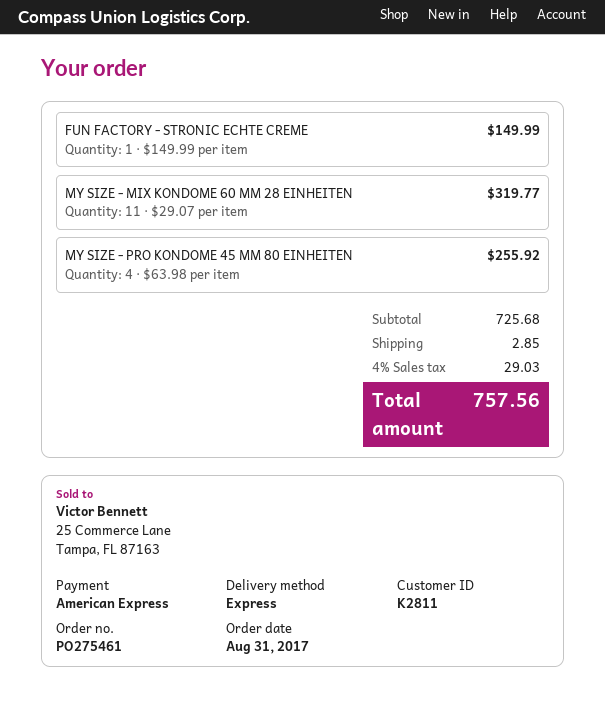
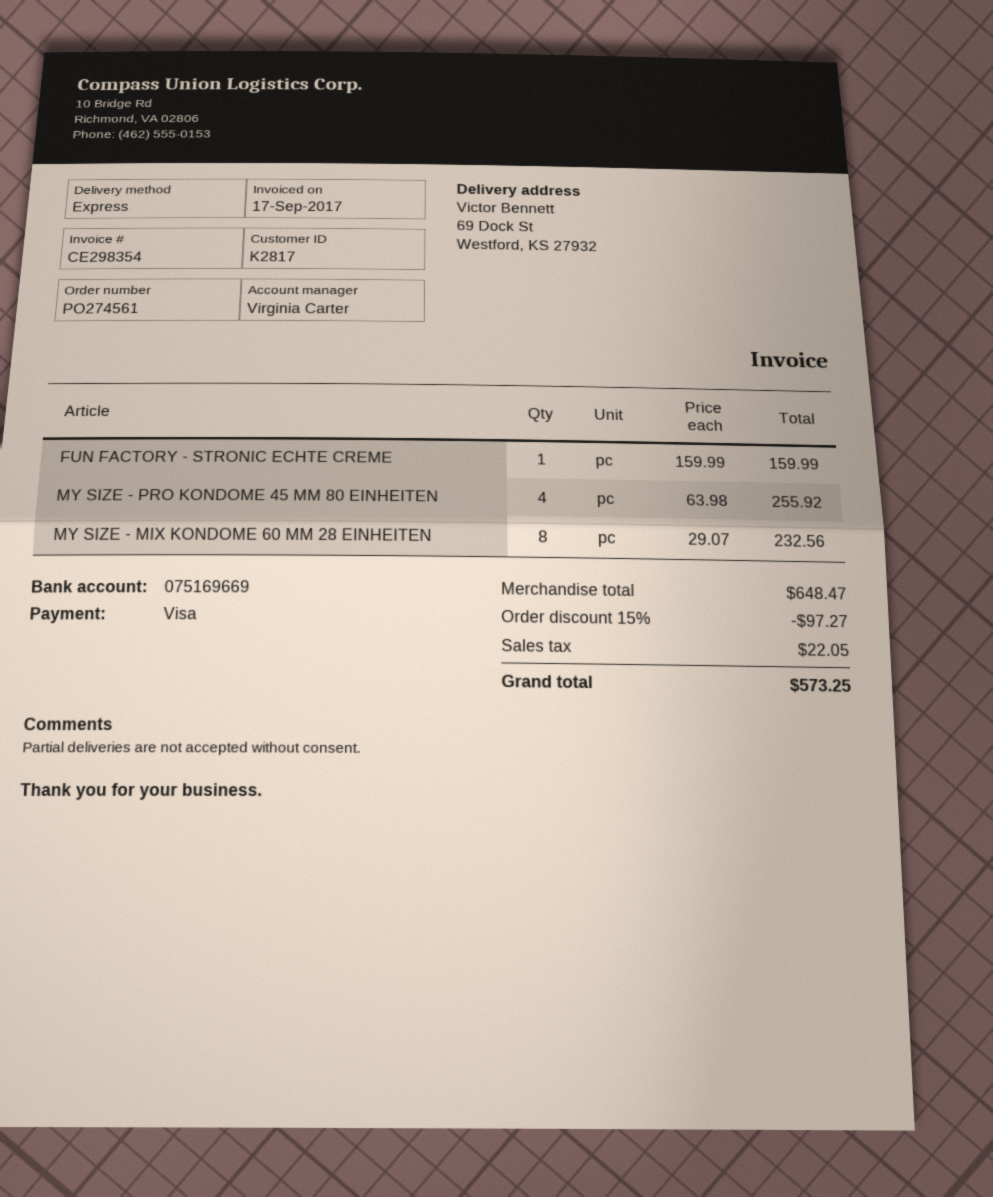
order number: PO275461 -> PO274561
customer number: K2811 -> K2817
payment method: American Express -> Visa
FUN FACTORY - STRONIC ECHTE CREME: 1 x 149.99 = 149.99 -> 1 x 159.99 = 159.99
MY SIZE - MIX KONDOME 60 MM 28 EINHEITEN: 11 x 29.07 = 319.77 -> 8 x 29.07 = 232.56
subtotal: 725.68 -> 648.47
discount: none -> 15% = 97.27
shipping: 2.85 -> none
tax: 29.03 -> 22.05
total: 757.56 -> 573.25

